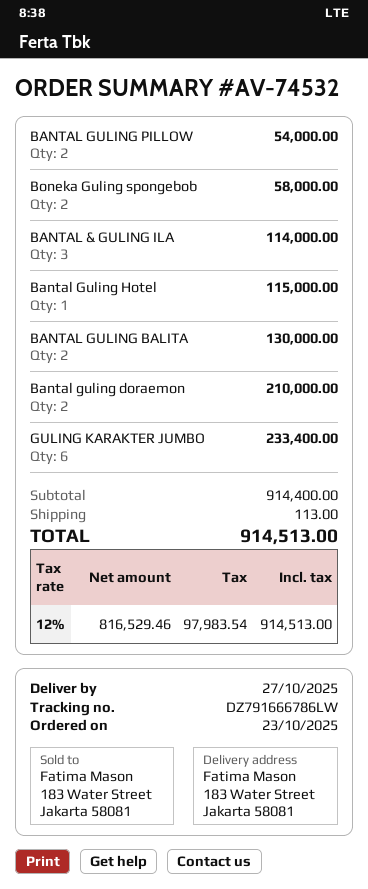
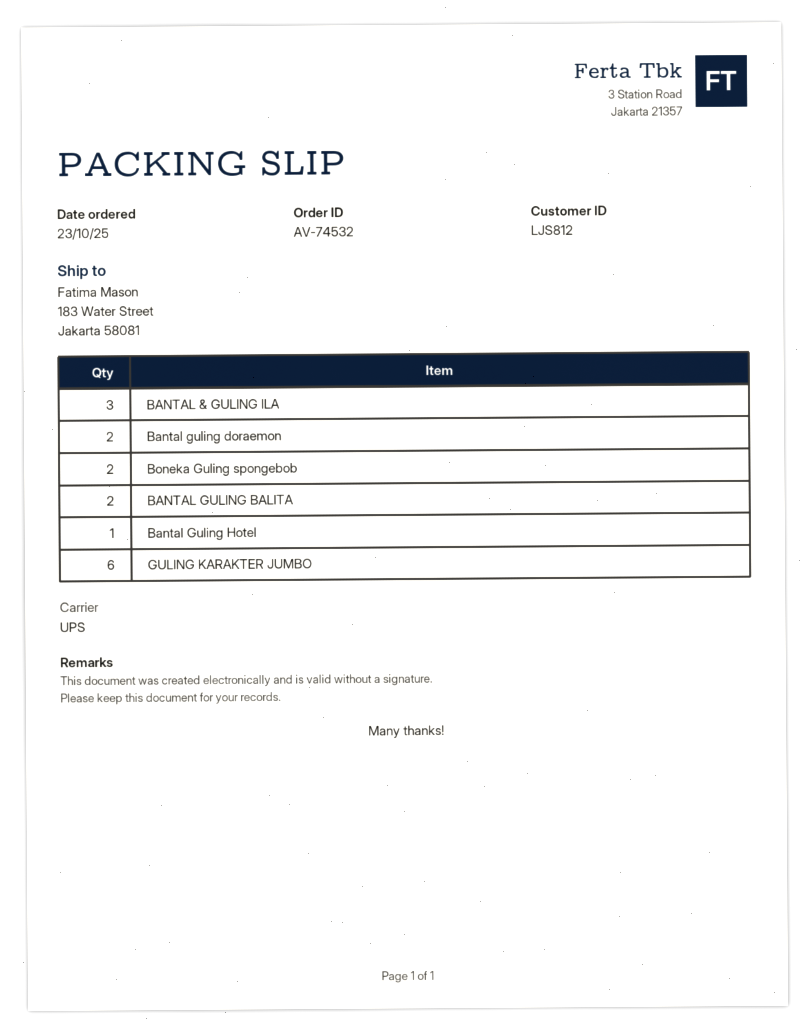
BANTAL GULING PILLOW: 2 -> none

